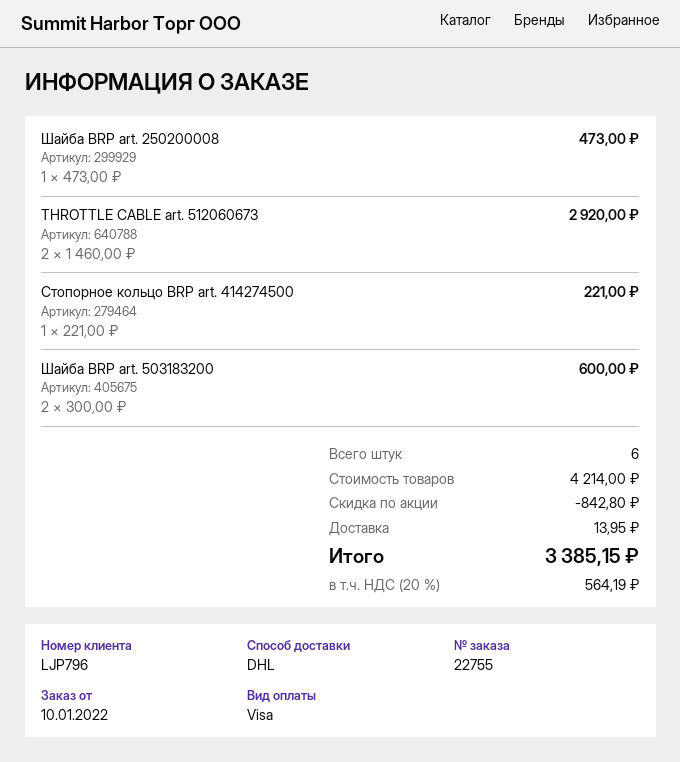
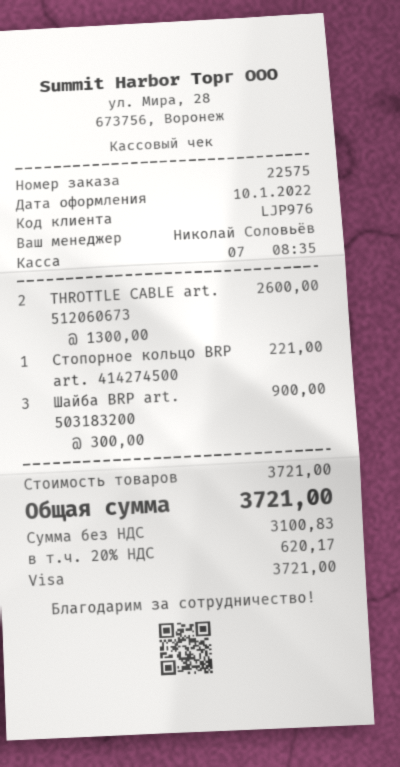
order number: 22755 -> 22575
customer number: LJP796 -> LJP976
Шайба BRP art. 250200008: 1 x 473.00 = 473.00 -> none
THROTTLE CABLE art. 512060673: 2 x 1460.00 = 2920.00 -> 2 x 1300.00 = 2600.00
Шайба BRP art. 503183200: 2 x 300.00 = 600.00 -> 3 x 300.00 = 900.00
subtotal: 4214.00 -> 3721.00
discount: 842.80 -> none
shipping: 13.95 -> none
tax: 20% = 564.19 -> 20% = 620.17
total: 3385.15 -> 3721.00

